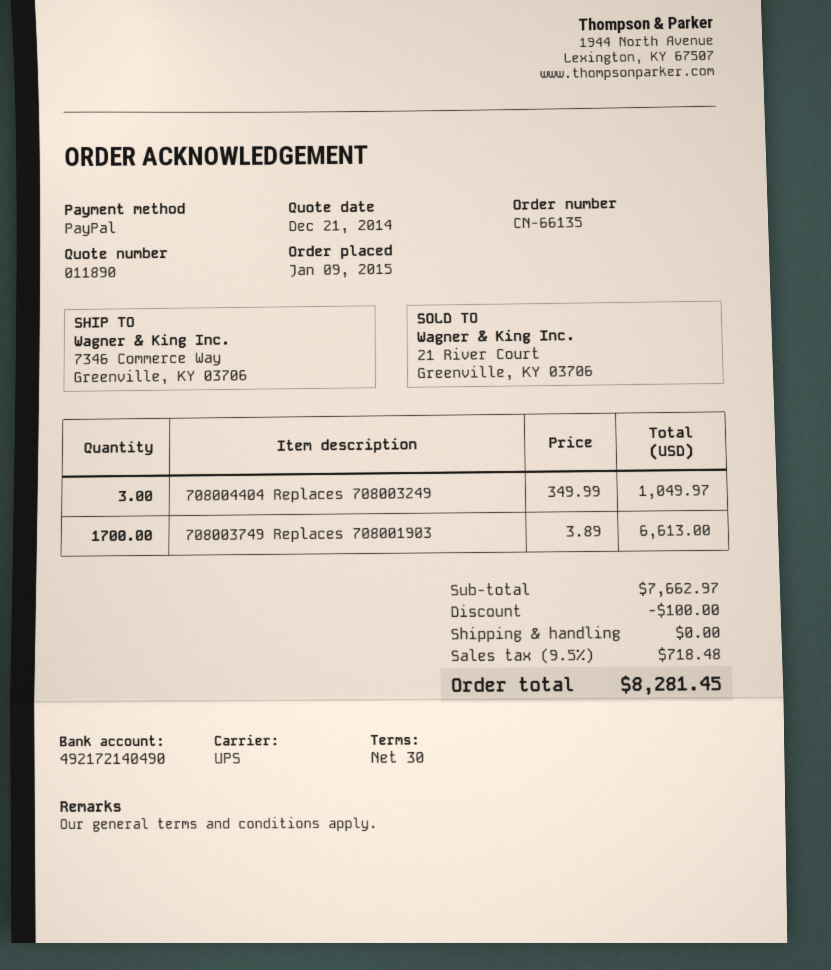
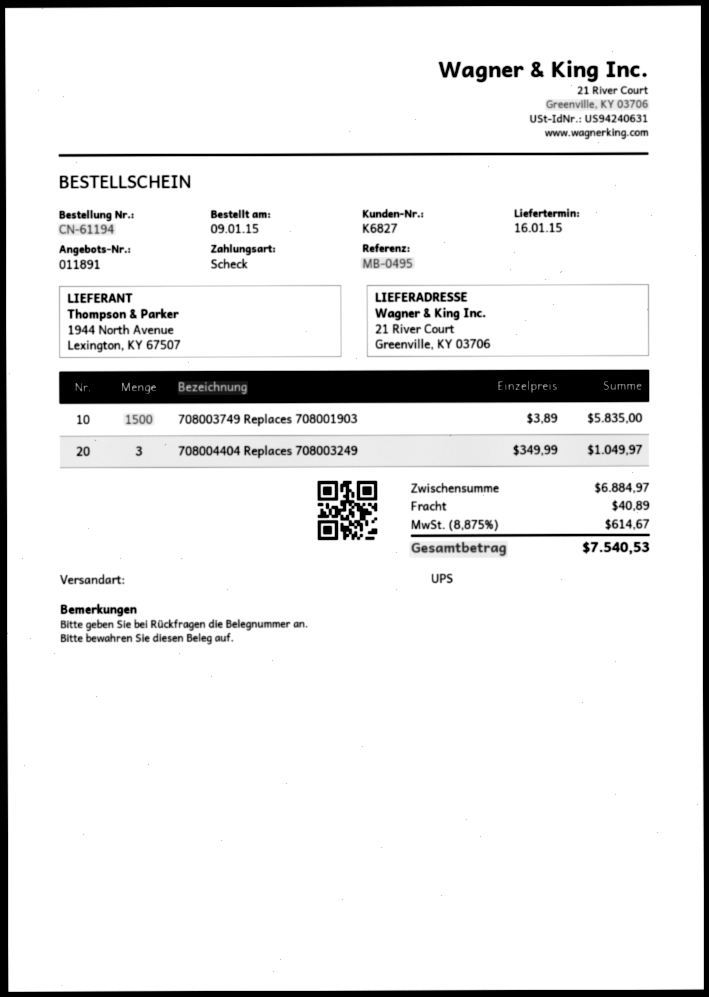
quote number: 011890 -> 011891
order number: CN-66135 -> CN-61194
payment method: PayPal -> cheque
ship to: 7346 Commerce Way, Greenville, KY 03706 -> 21 River Court, Greenville, KY 03706
708003749 Replaces 708001903: 1700 x 3.89 = 6613.00 -> 1500 x 3.89 = 5835.00
subtotal: 7662.97 -> 6884.97
discount: 100.00 -> none
shipping: 0.00 -> 40.89
tax: 9.5% = 718.48 -> 8.875% = 614.67
total: 8281.45 -> 7540.53

